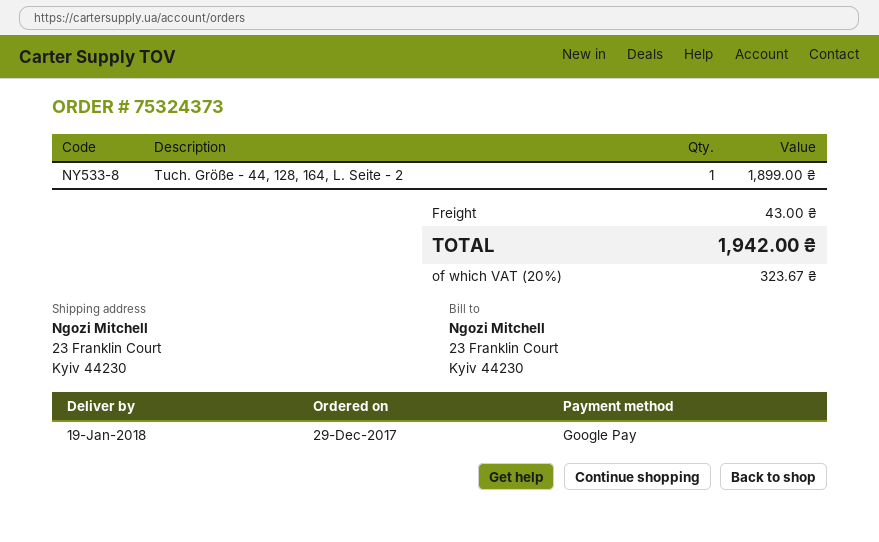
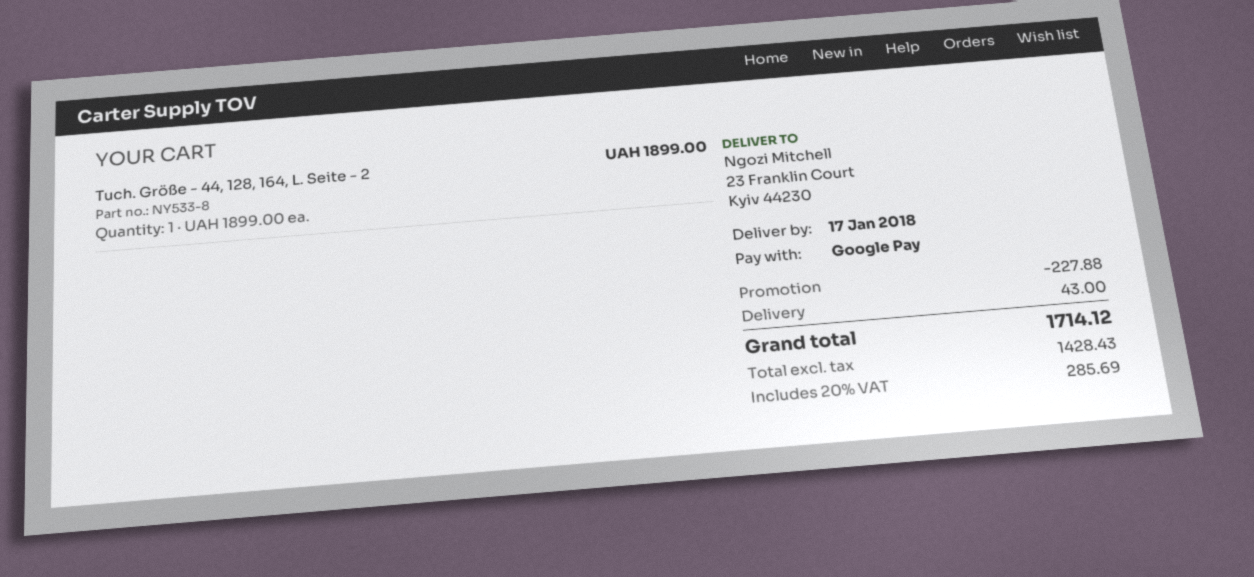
delivery date: 2018-01-19 -> 2018-01-17
discount: none -> 227.88
tax: 20% = 323.67 -> 20% = 285.69
total: 1942.00 -> 1714.12

